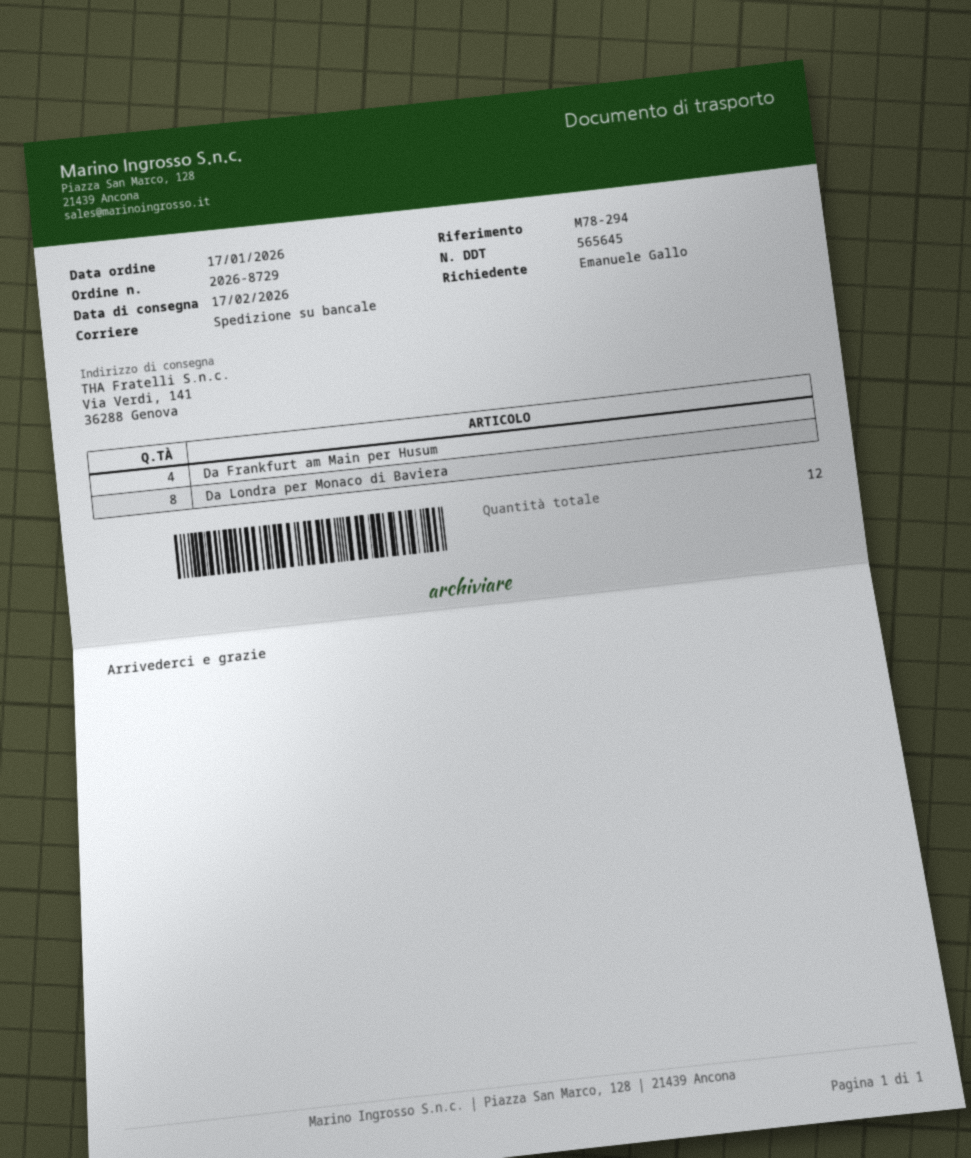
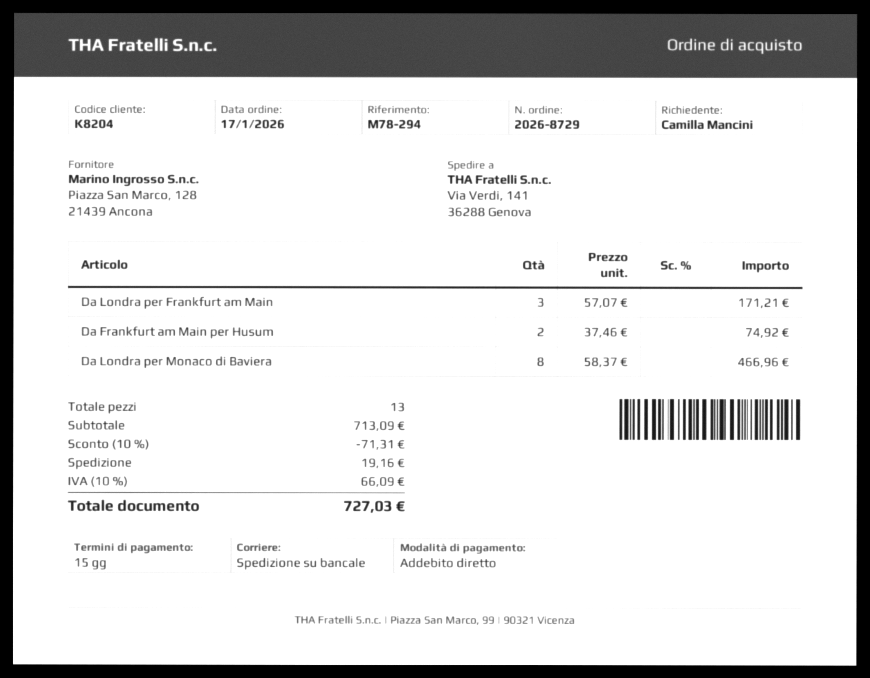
ordered by: Emanuele Gallo -> Camilla Mancini
Da Frankfurt am Main per Husum: 4 -> 2
Da Londra per Frankfurt am Main: none -> 3
total quantity: 12 -> 13

